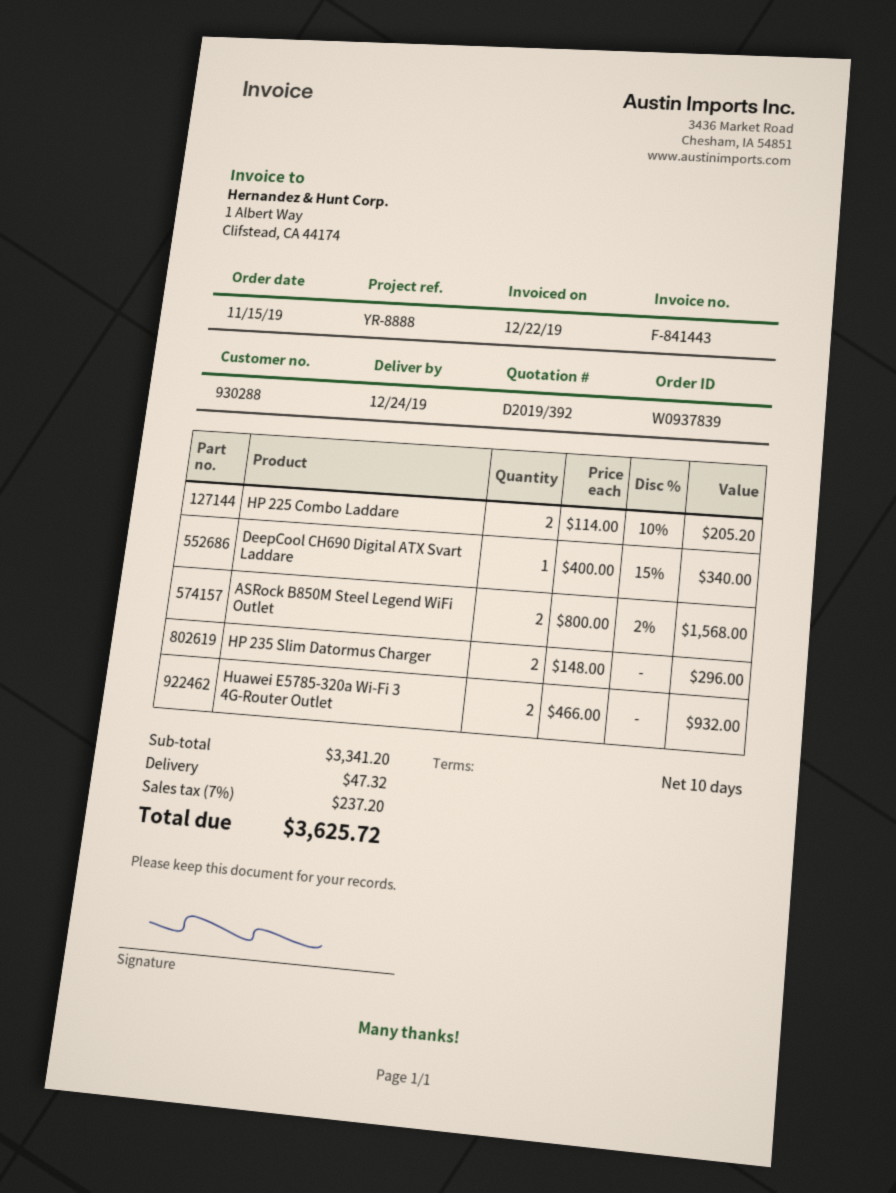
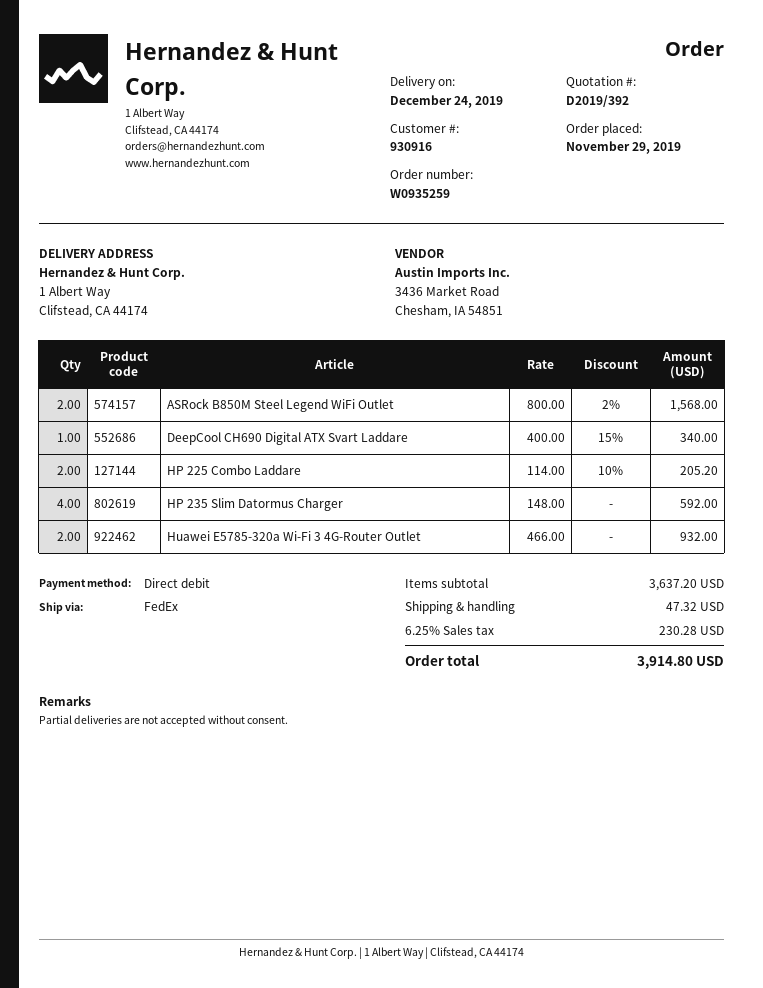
order number: W0937839 -> W0935259
order date: 2019-11-15 -> 2019-11-29
customer number: 930288 -> 930916
HP 235 Slim Datormus Charger: 2 x 148.00 = 296.00 -> 4 x 148.00 = 592.00
subtotal: 3341.20 -> 3637.20
tax: 7% = 237.20 -> 6.25% = 230.28
total: 3625.72 -> 3914.80

